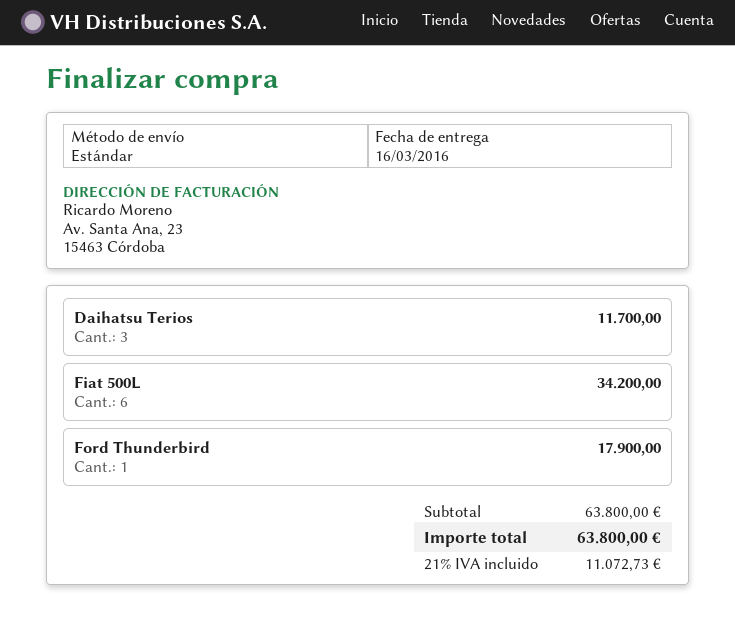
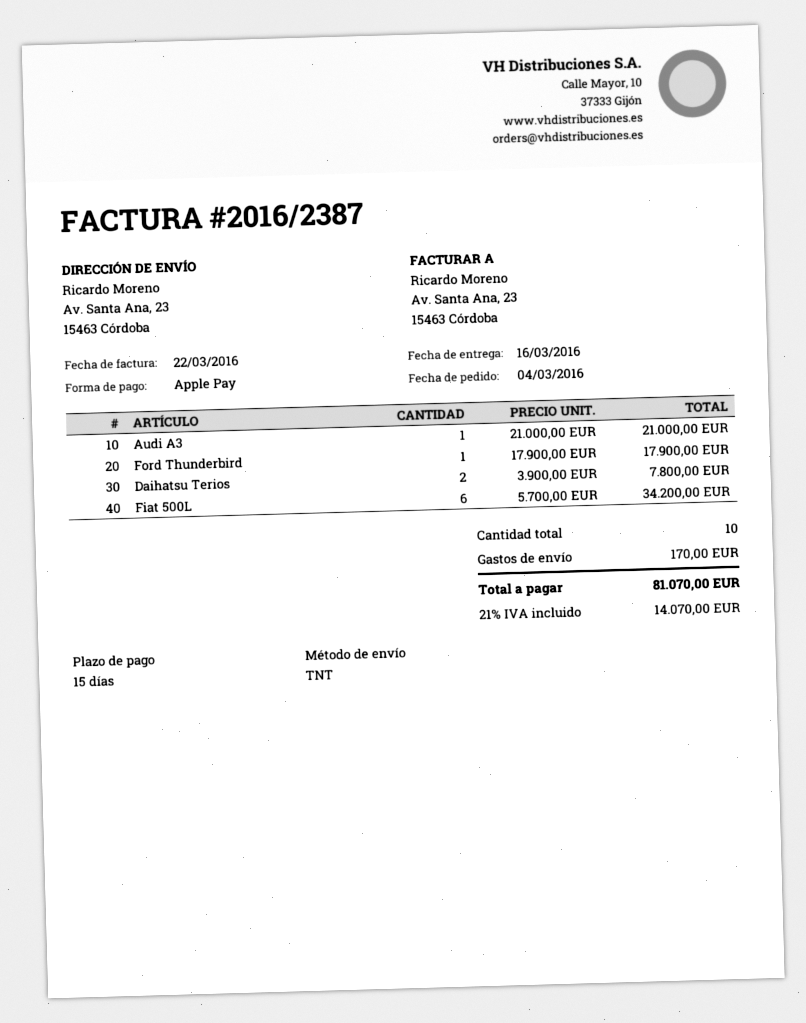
shipping method: standard -> TNT
Daihatsu Terios: 3 for 11700.00 -> 2 for 7800.00
Audi A3: none -> 1 for 21000.00
shipping: none -> 170.00
tax: 21% = 11072.73 -> 21% = 14070.00
total: 63800.00 -> 81070.00

